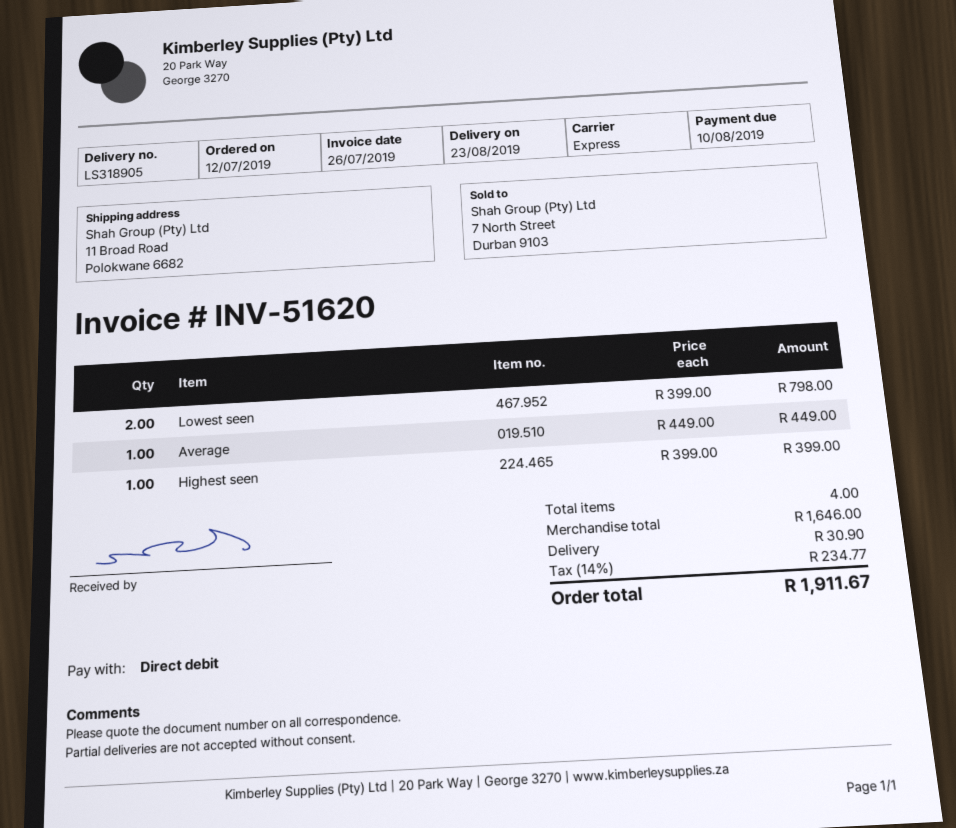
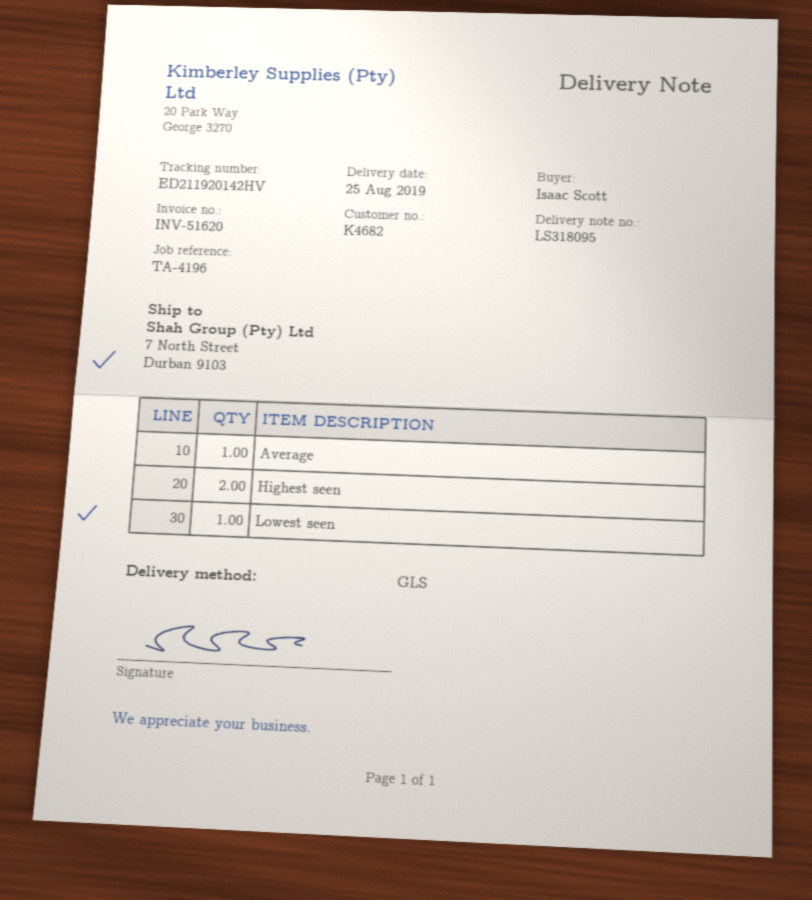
delivery note number: LS318905 -> LS318095
delivery date: 2019-08-23 -> 2019-08-25
shipping method: express -> GLS
ship to: 11 Broad Road, Polokwane 6682 -> 7 North Street, Durban 9103
Lowest seen: 2 -> 1
Highest seen: 1 -> 2

